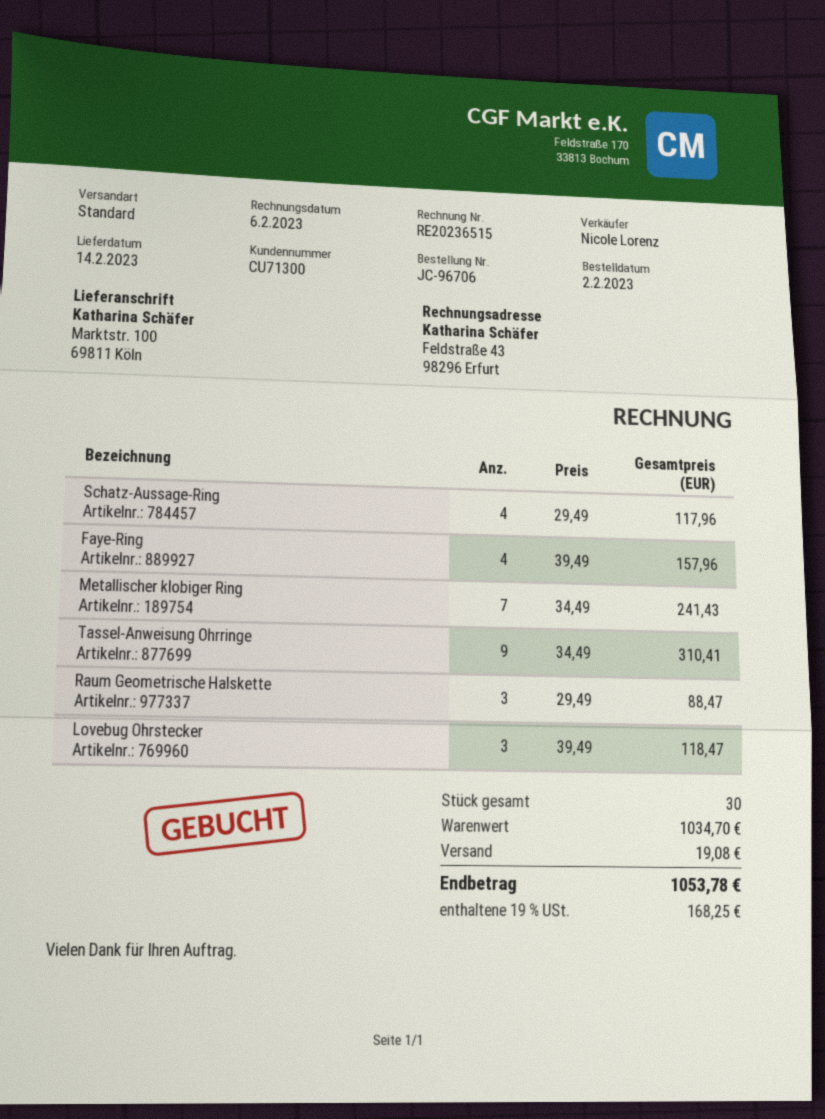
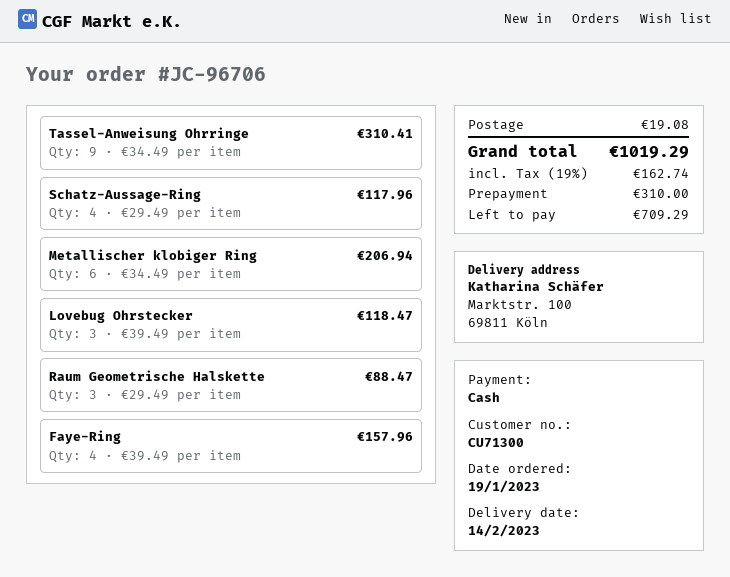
order date: 2023-02-02 -> 2023-01-19
Metallischer klobiger Ring: 7 x 34.49 = 241.43 -> 6 x 34.49 = 206.94
tax: 19% = 168.25 -> 19% = 162.74
total: 1053.78 -> 1019.29

